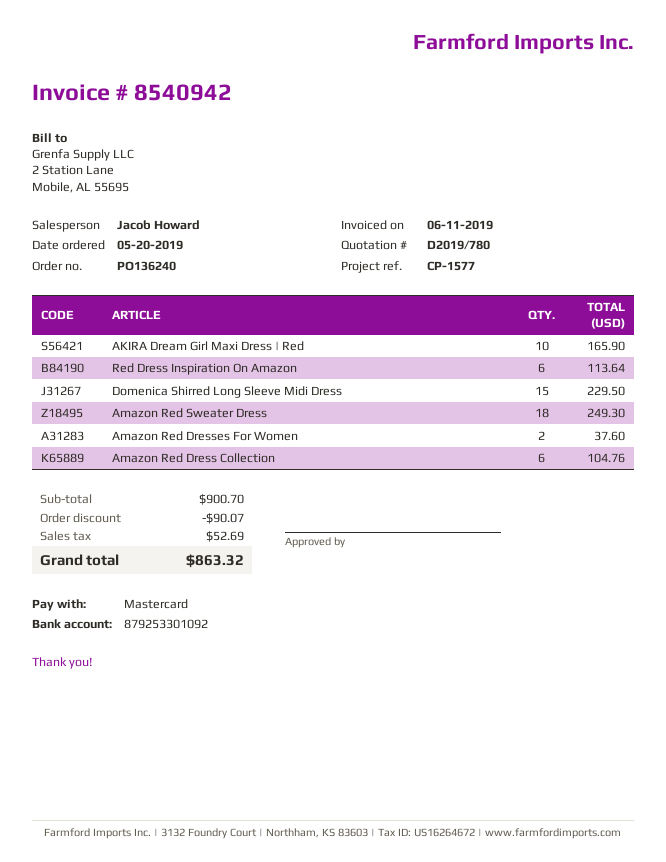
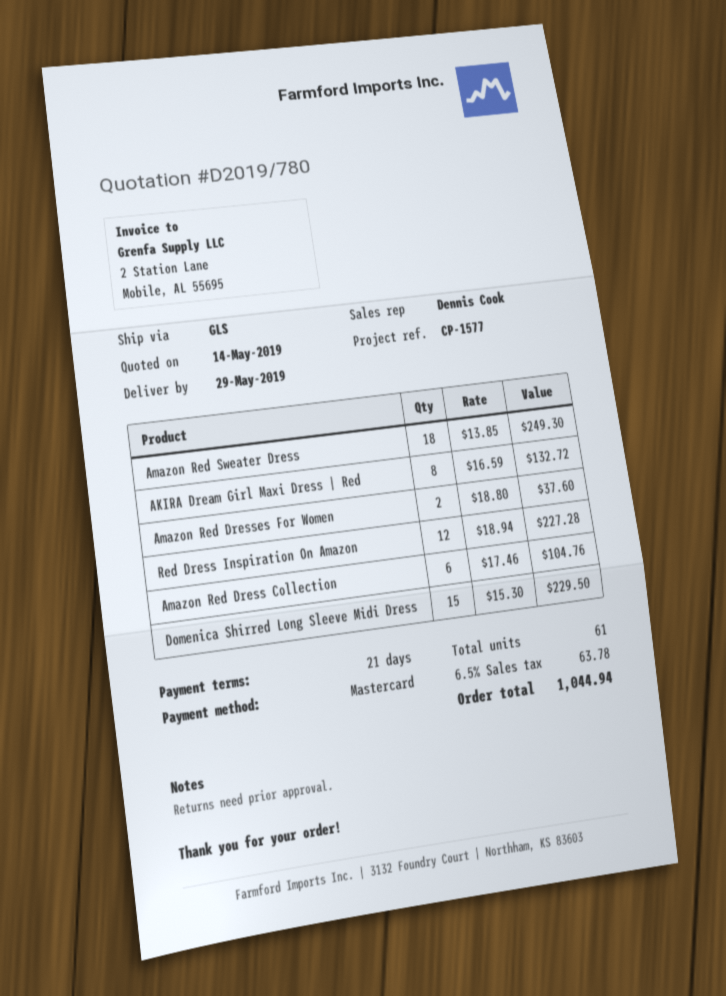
sales rep: Jacob Howard -> Dennis Cook
AKIRA Dream Girl Maxi Dress | Red: 10 for 165.90 -> 8 for 132.72
Red Dress Inspiration On Amazon: 6 for 113.64 -> 12 for 227.28
discount: 90.07 -> none
tax: 52.69 -> 63.78
total: 863.32 -> 1044.94

